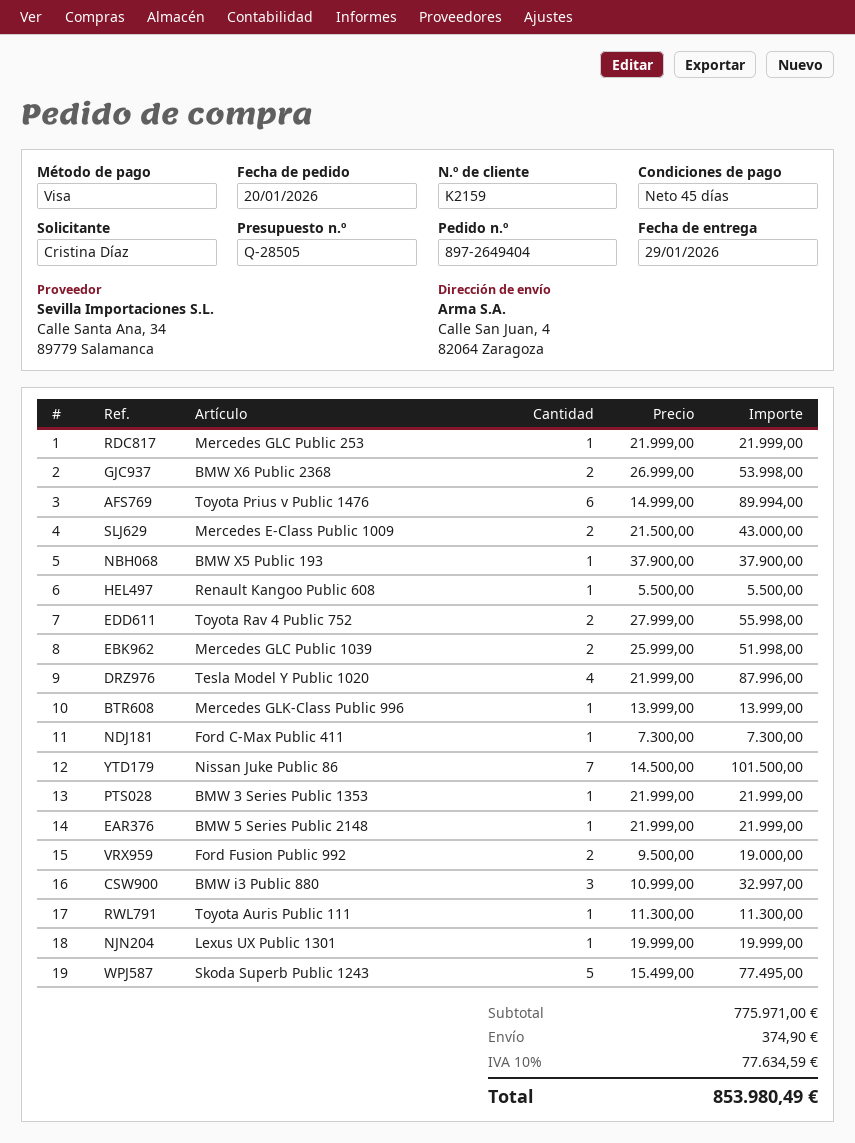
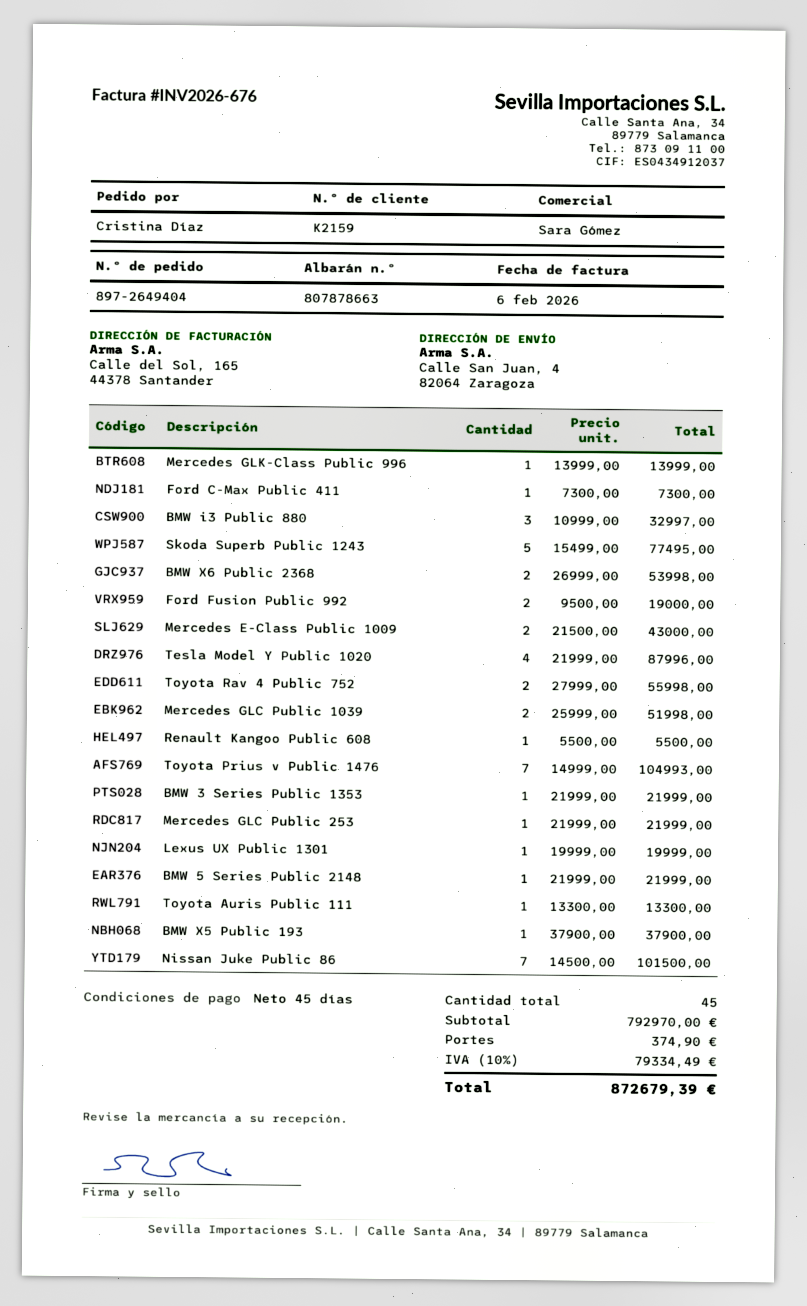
Toyota Prius v Public 1476: 6 x 14999.00 = 89994.00 -> 7 x 14999.00 = 104993.00
Toyota Auris Public 111: 1 x 11300.00 = 11300.00 -> 1 x 13300.00 = 13300.00
subtotal: 775971.00 -> 792970.00
tax: 10% = 77634.59 -> 10% = 79334.49
total: 853980.49 -> 872679.39

